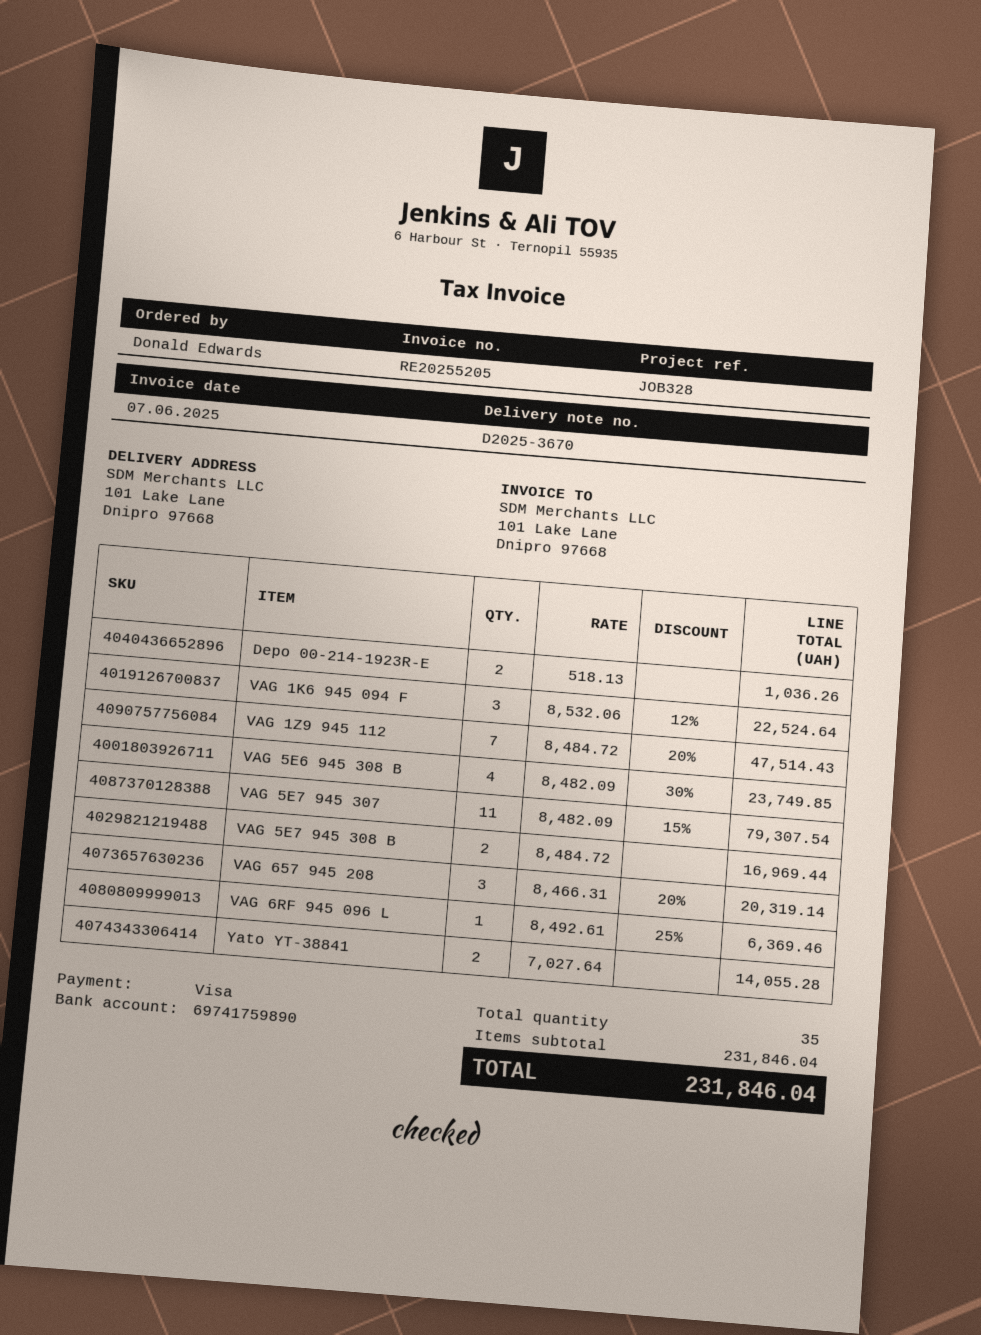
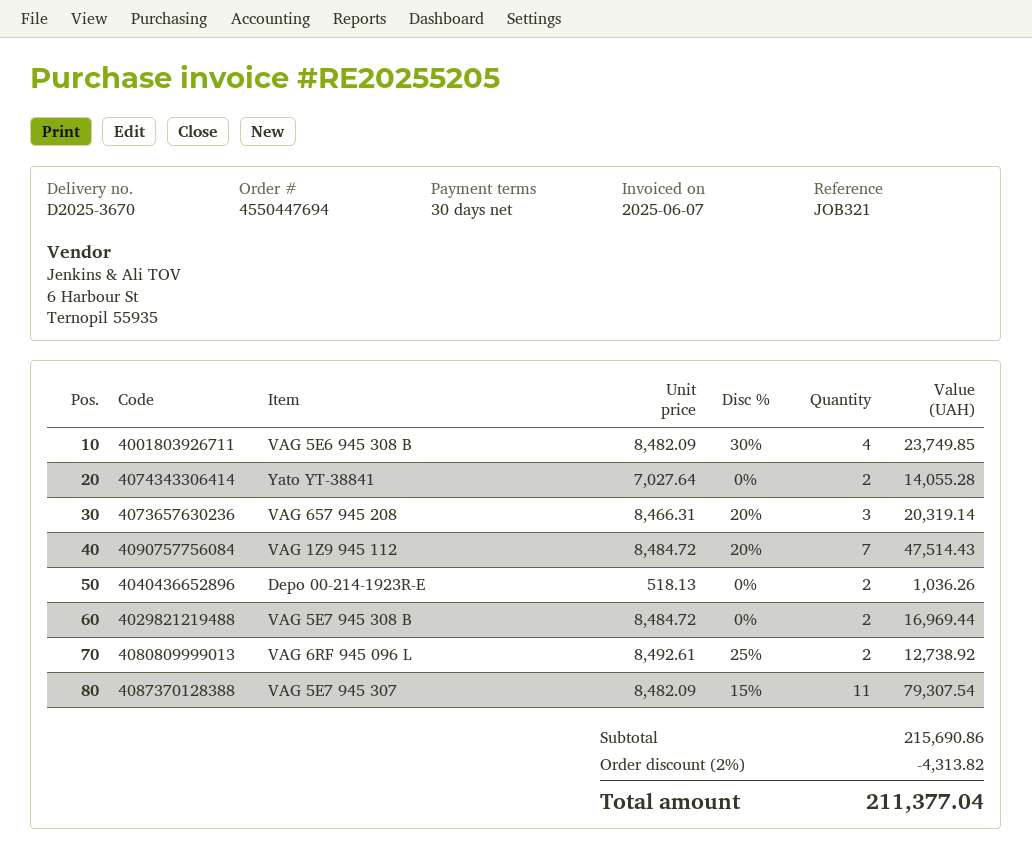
reference: JOB328 -> JOB321
VAG 1K6 945 094 F: 3 x 8532.06 - 12% = 22524.64 -> none
VAG 6RF 945 096 L: 1 x 8492.61 - 25% = 6369.46 -> 2 x 8492.61 - 25% = 12738.92
subtotal: 231846.04 -> 215690.86
discount: none -> 2% = 4313.82
total: 231846.04 -> 211377.04

